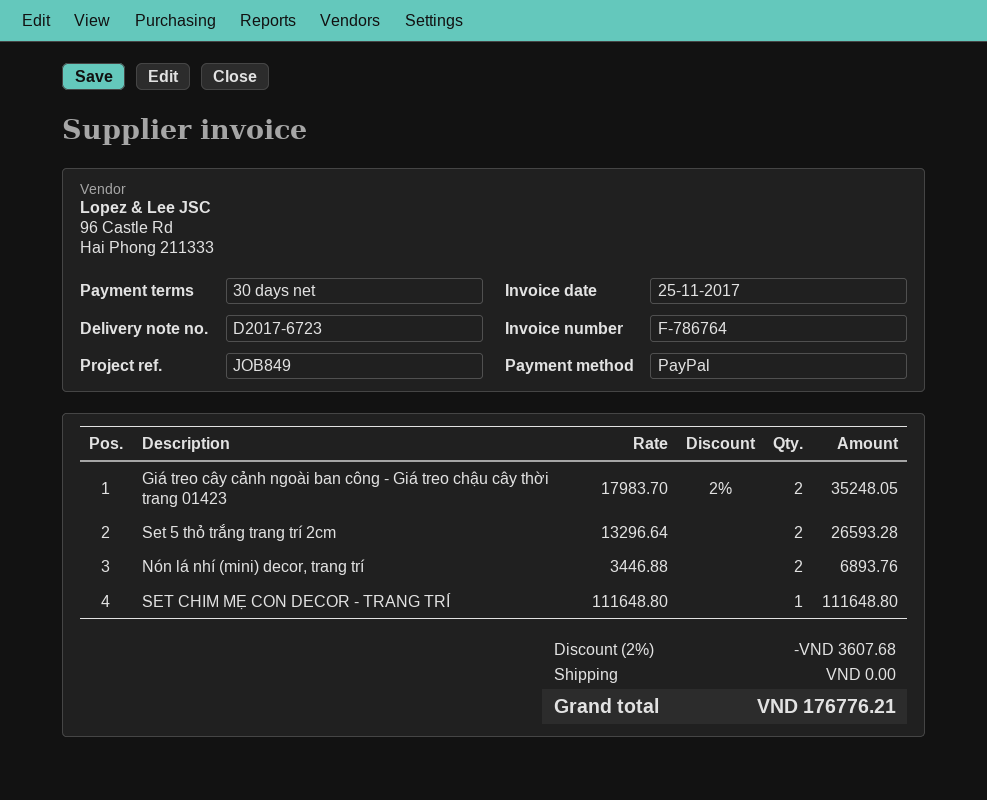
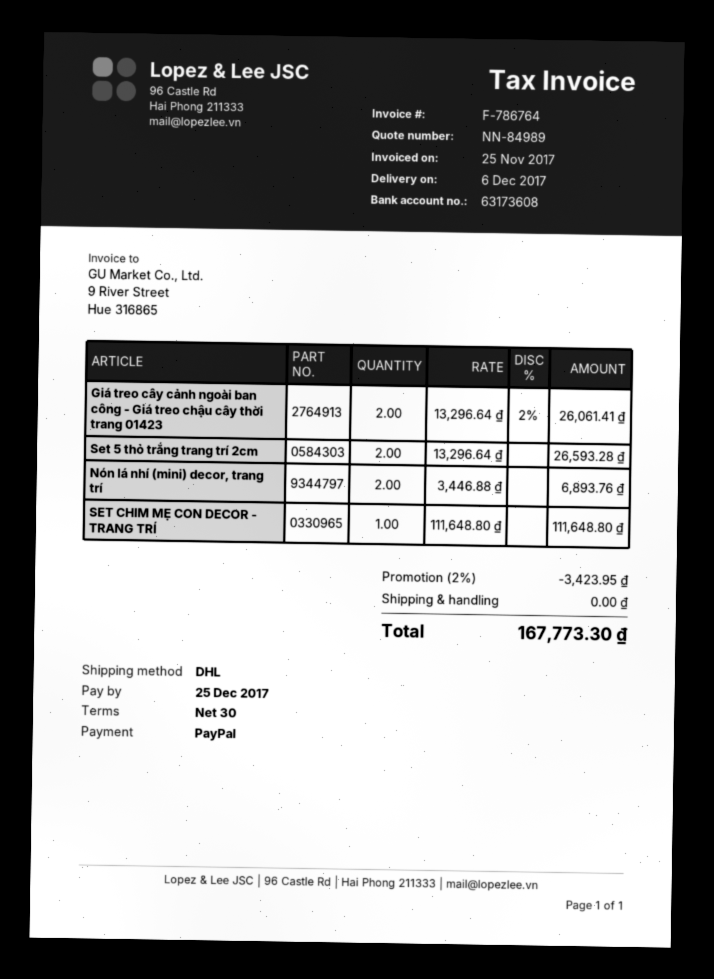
Giá treo cây cảnh ngoài ban công - Giá treo chậu cây thời trang 01423: 2 x 17983.70 - 2% = 35248.05 -> 2 x 13296.64 - 2% = 26061.41
discount: 2% = 3607.68 -> 2% = 3423.95
total: 176776.21 -> 167773.30

